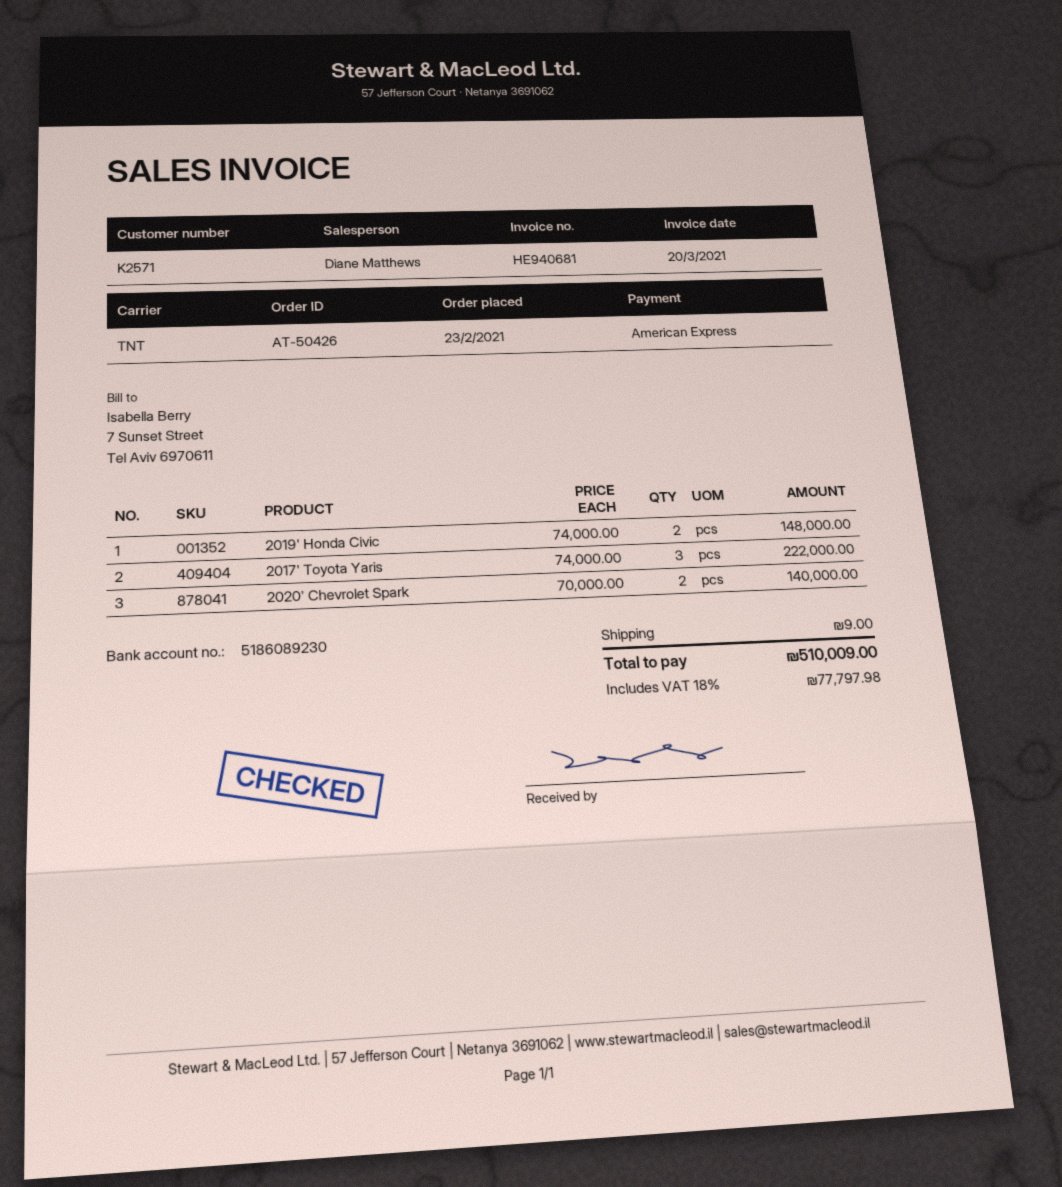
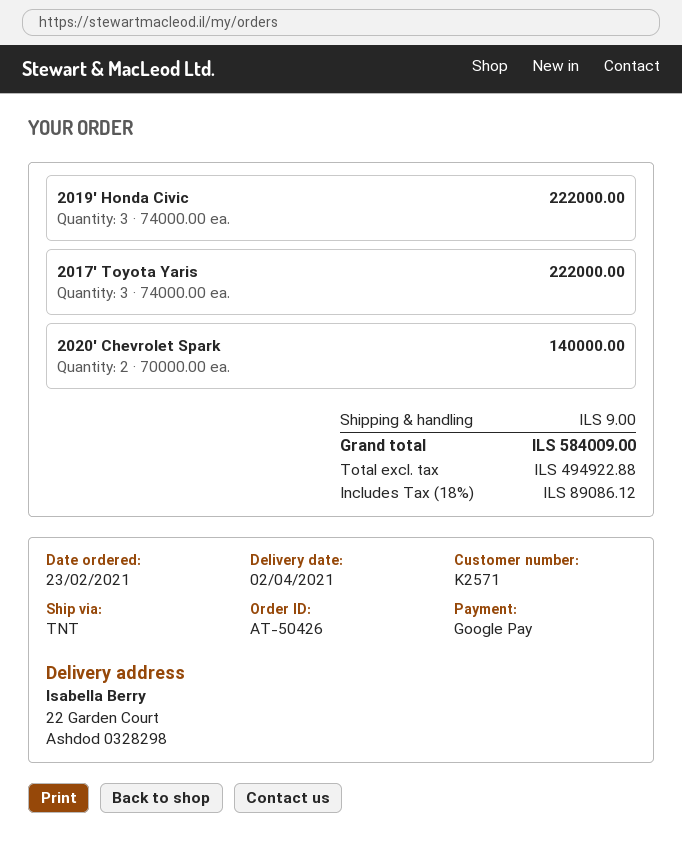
payment method: American Express -> Google Pay
2019' Honda Civic: 2 x 74000.00 = 148000.00 -> 3 x 74000.00 = 222000.00
tax: 18% = 77797.98 -> 18% = 89086.12
total: 510009.00 -> 584009.00

